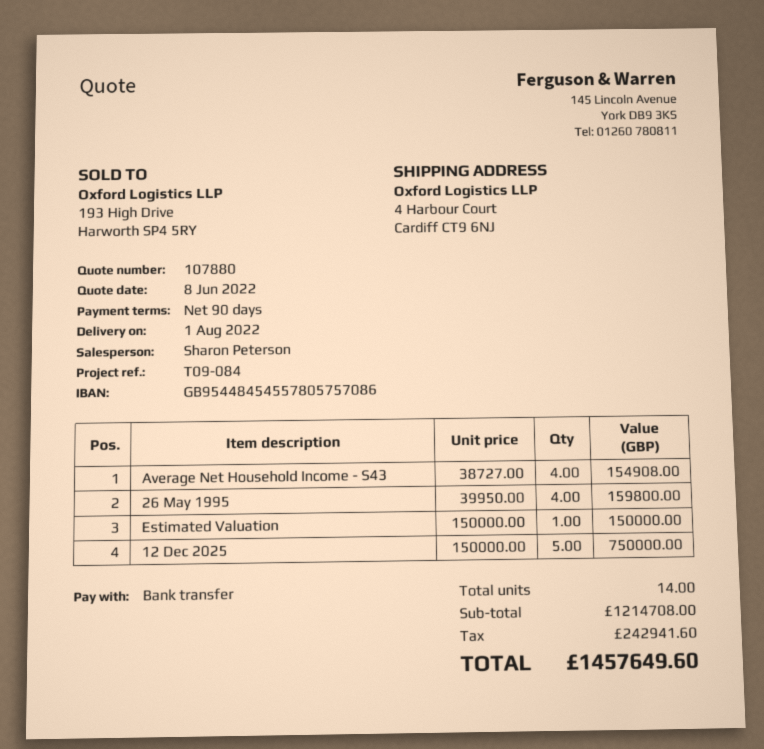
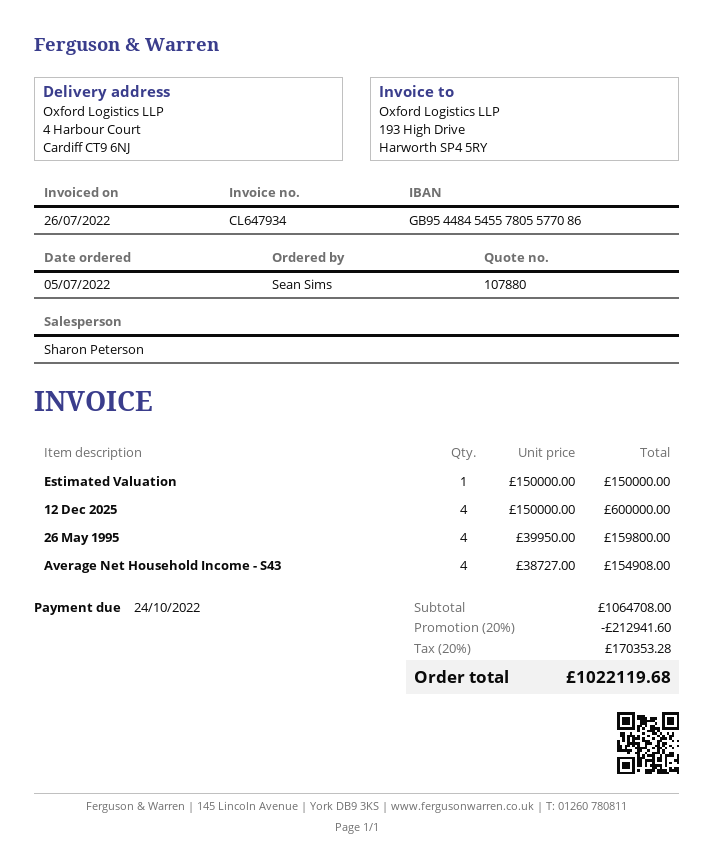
bank account: GB95448454557805757086 -> GB95448454557805577086
12 Dec 2025: 5 x 150000.00 = 750000.00 -> 4 x 150000.00 = 600000.00
subtotal: 1214708.00 -> 1064708.00
discount: none -> 20% = 212941.60
tax: 242941.60 -> 170353.28
total: 1457649.60 -> 1022119.68

